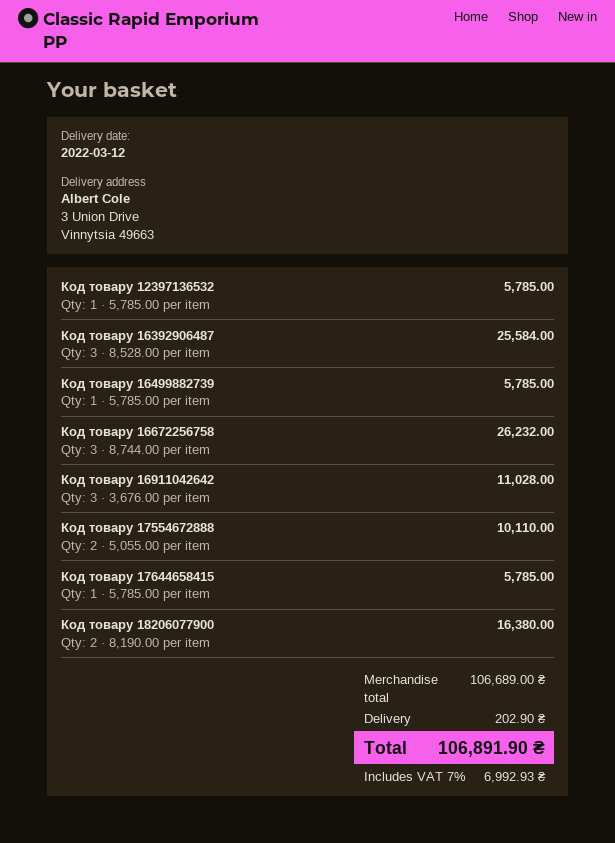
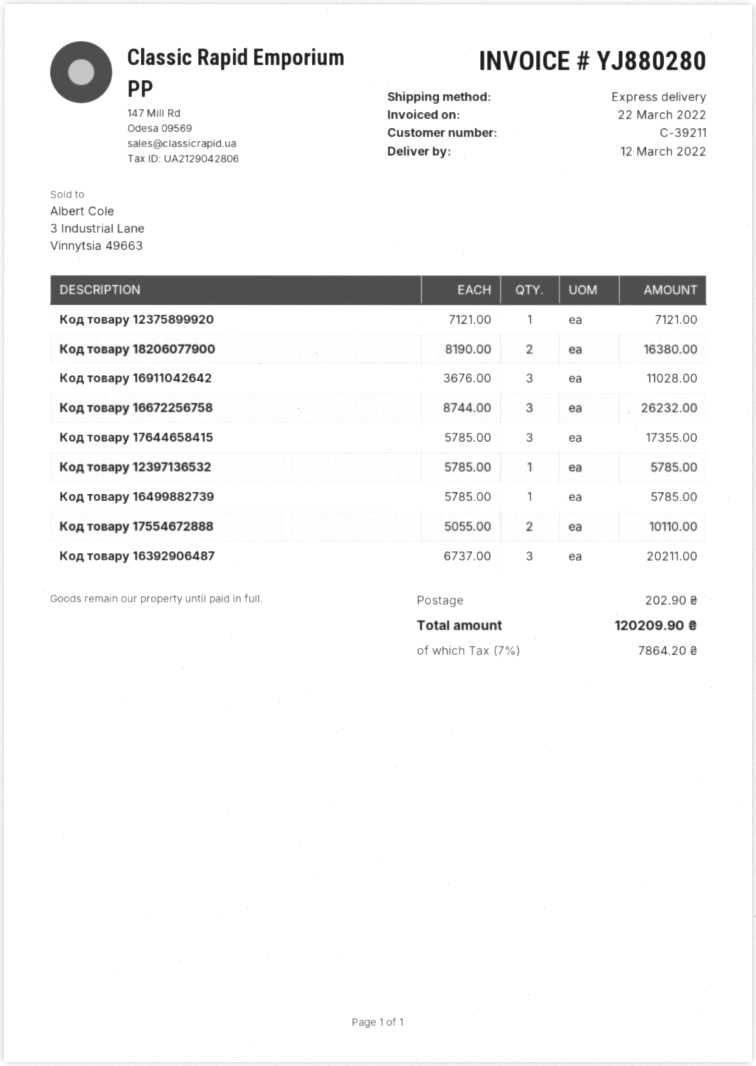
Код товару 16392906487: 3 x 8528.00 = 25584.00 -> 3 x 6737.00 = 20211.00
Код товару 17644658415: 1 x 5785.00 = 5785.00 -> 3 x 5785.00 = 17355.00
Код товару 12375899920: none -> 1 x 7121.00 = 7121.00
tax: 7% = 6992.93 -> 7% = 7864.20
total: 106891.90 -> 120209.90

